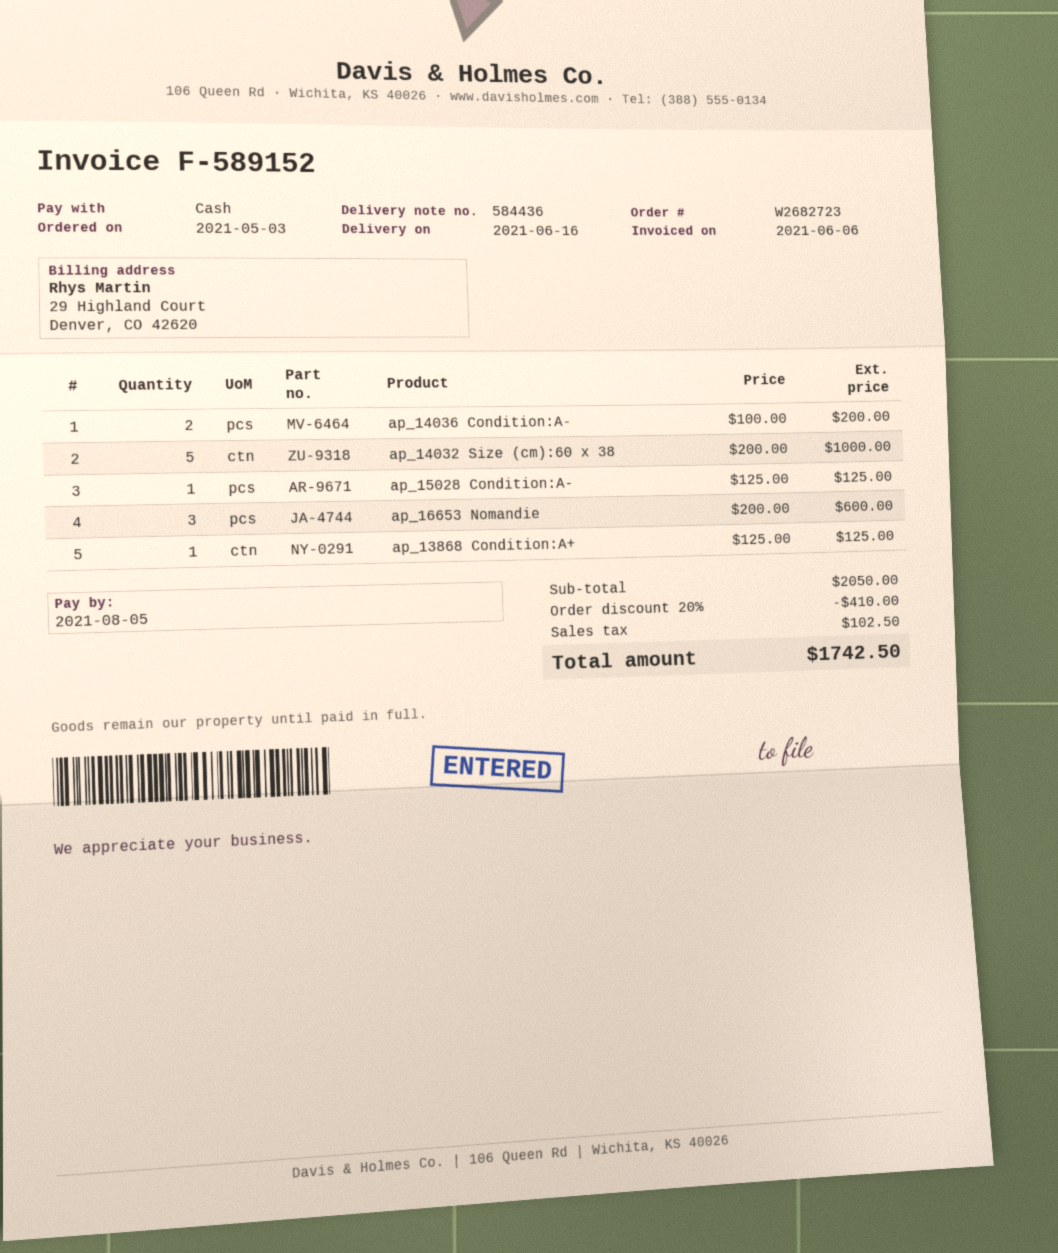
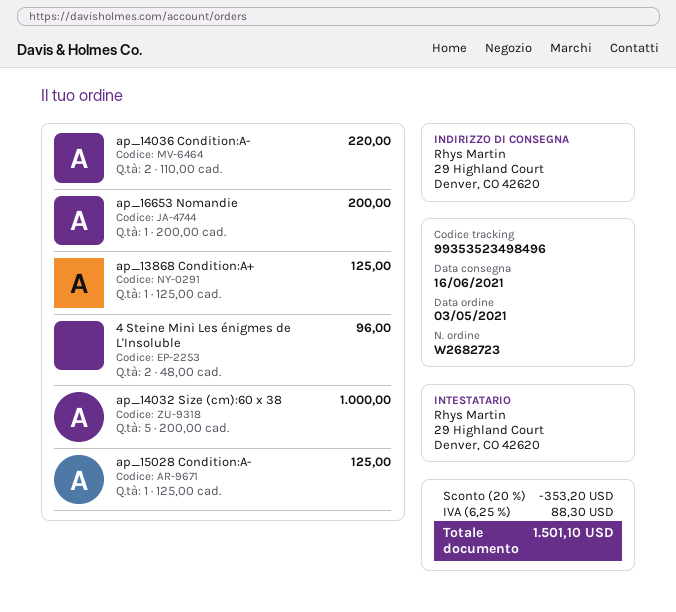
ap_14036 Condition:A-: 2 x 100.00 = 200.00 -> 2 x 110.00 = 220.00
ap_16653 Nomandie: 3 x 200.00 = 600.00 -> 1 x 200.00 = 200.00
4 Steine Mini Les énigmes de L'Insoluble: none -> 2 x 48.00 = 96.00
discount: 20% = 410.00 -> 20% = 353.20
tax: 102.50 -> 88.30
total: 1742.50 -> 1501.10

